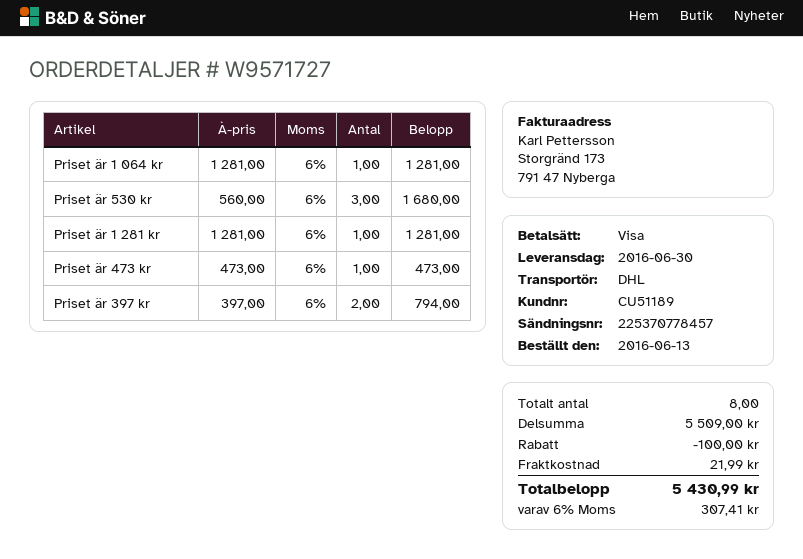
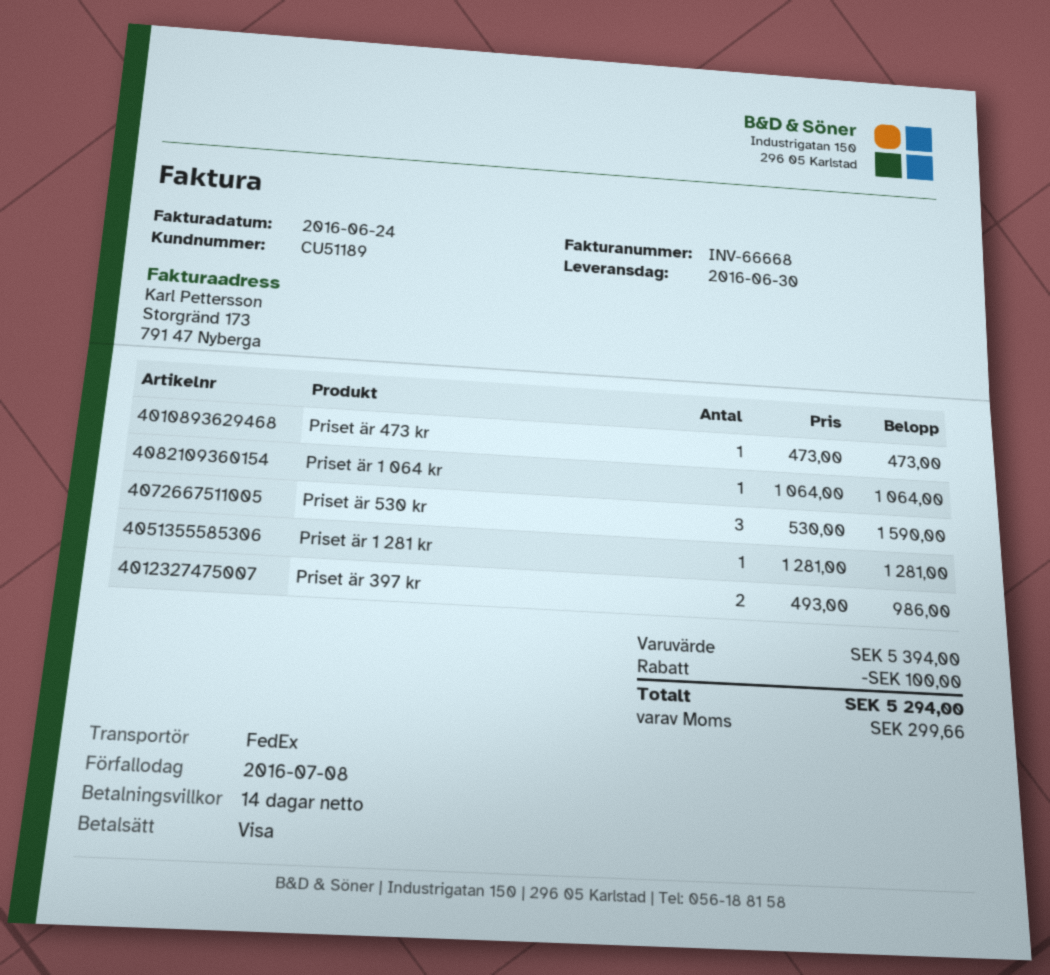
shipping method: DHL -> FedEx
Priset är 1 064 kr: 1 x 1281.00 = 1281.00 -> 1 x 1064.00 = 1064.00
Priset är 530 kr: 3 x 560.00 = 1680.00 -> 3 x 530.00 = 1590.00
Priset är 397 kr: 2 x 397.00 = 794.00 -> 2 x 493.00 = 986.00
subtotal: 5509.00 -> 5394.00
shipping: 21.99 -> none
tax: 307.41 -> 299.66
total: 5430.99 -> 5294.00

